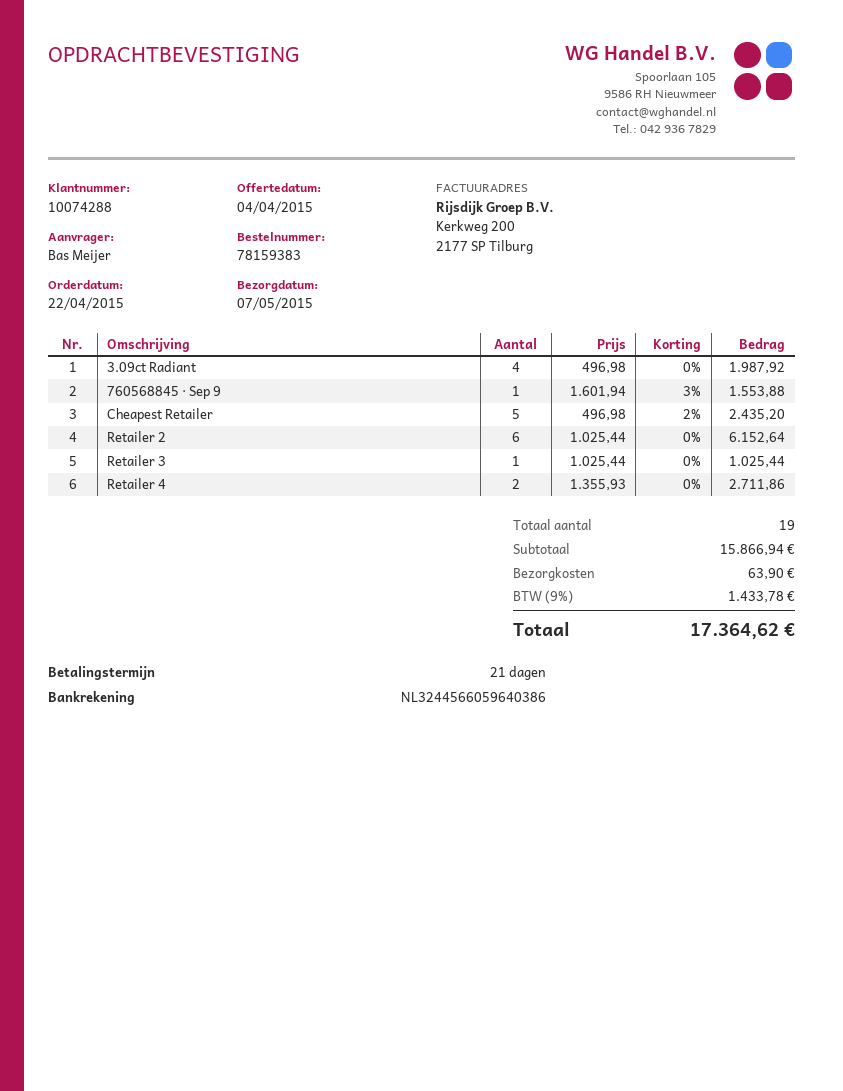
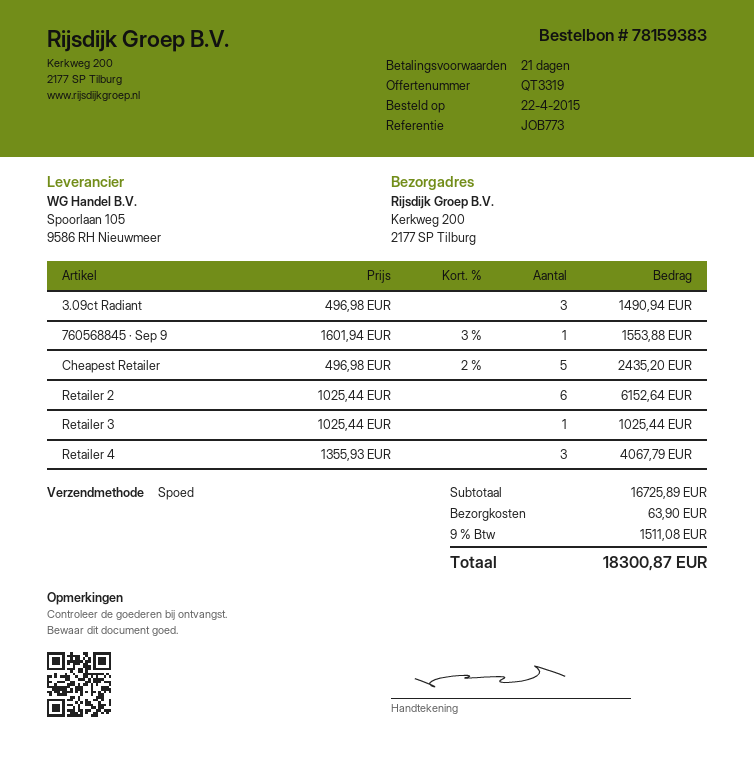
3.09ct Radiant: 4 x 496.98 = 1987.92 -> 3 x 496.98 = 1490.94
Retailer 4: 2 x 1355.93 = 2711.86 -> 3 x 1355.93 = 4067.79
subtotal: 15866.94 -> 16725.89
tax: 9% = 1433.78 -> 9% = 1511.08
total: 17364.62 -> 18300.87

